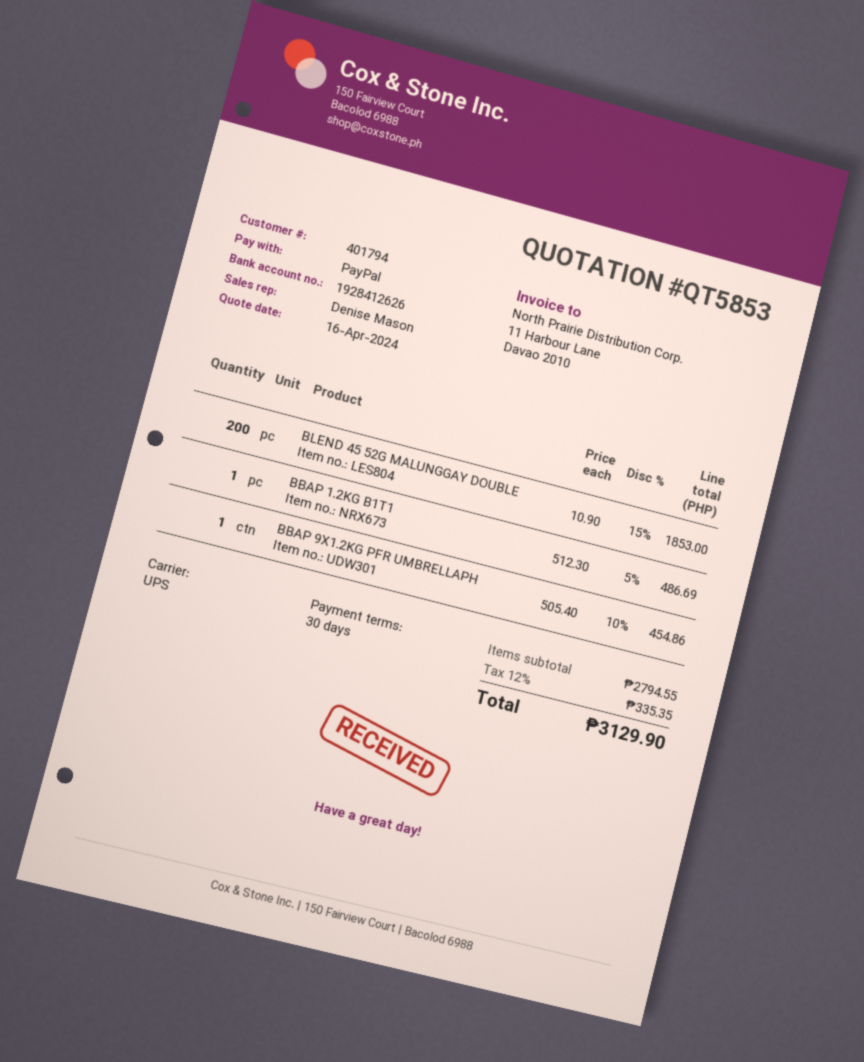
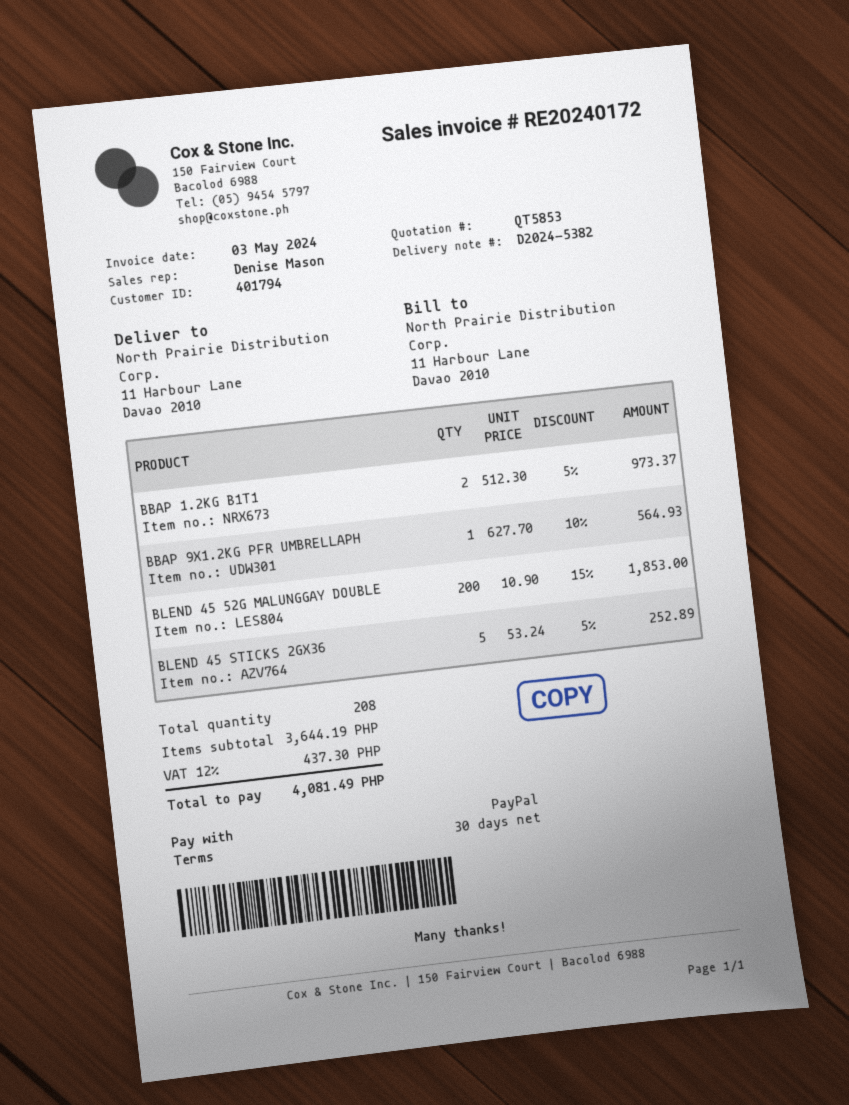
BBAP 1.2KG B1T1: 1 x 512.30 - 5% = 486.69 -> 2 x 512.30 - 5% = 973.37
BBAP 9X1.2KG PFR UMBRELLAPH: 1 x 505.40 - 10% = 454.86 -> 1 x 627.70 - 10% = 564.93
BLEND 45 STICKS 2GX36: none -> 5 x 53.24 - 5% = 252.89
subtotal: 2794.55 -> 3644.19
tax: 12% = 335.35 -> 12% = 437.30
total: 3129.90 -> 4081.49

